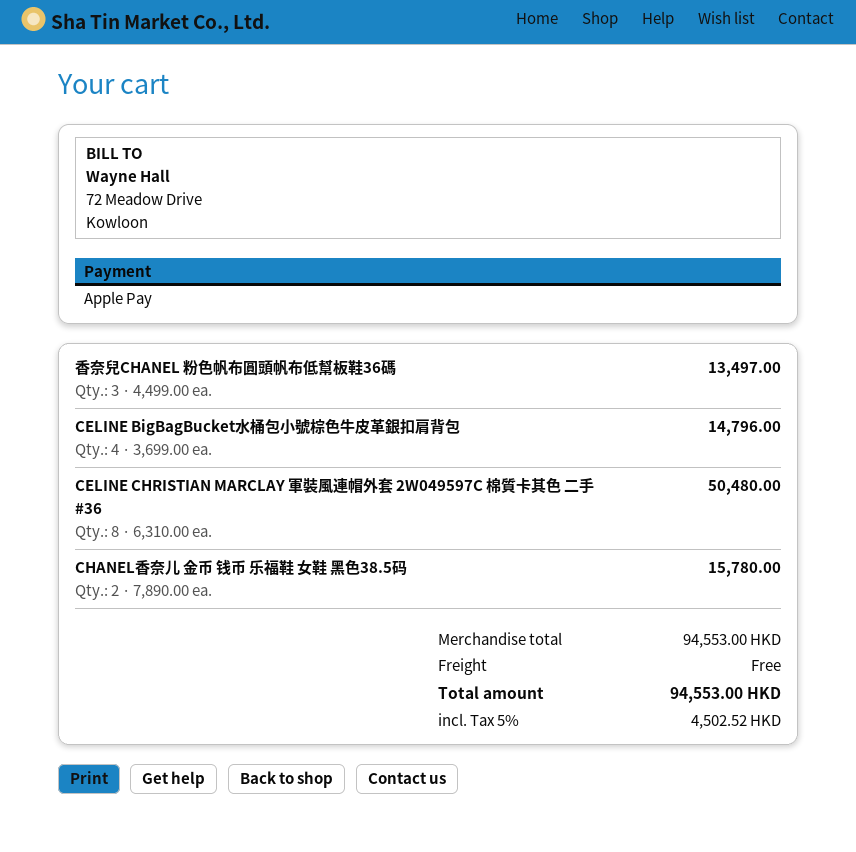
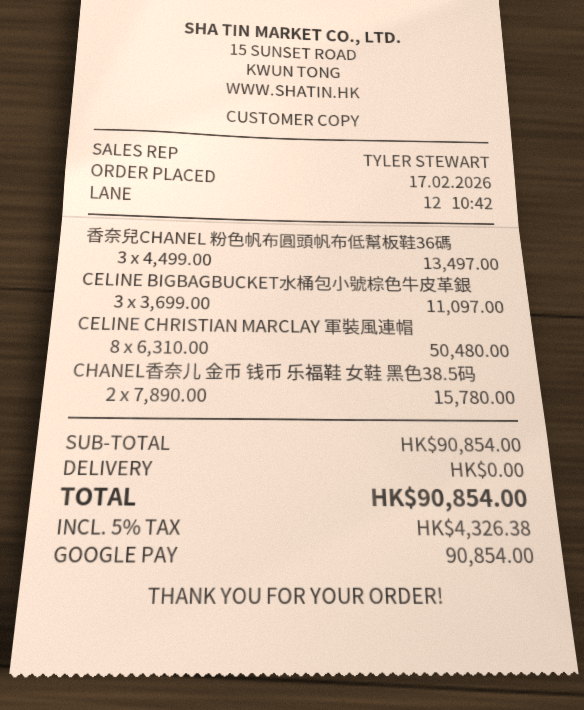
payment method: Apple Pay -> Google Pay
CELINE BigBagBucket水桶包小號棕色牛皮革銀扣肩背包: 4 x 3699.00 = 14796.00 -> 3 x 3699.00 = 11097.00
subtotal: 94553.00 -> 90854.00
tax: 5% = 4502.52 -> 5% = 4326.38
total: 94553.00 -> 90854.00

